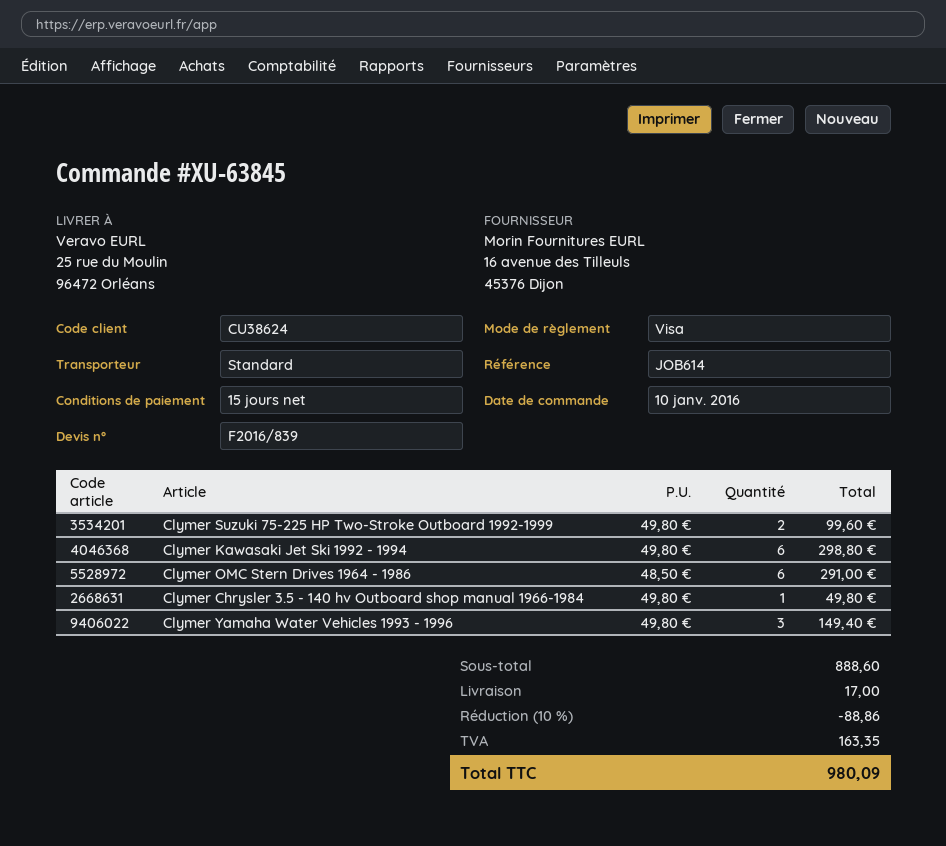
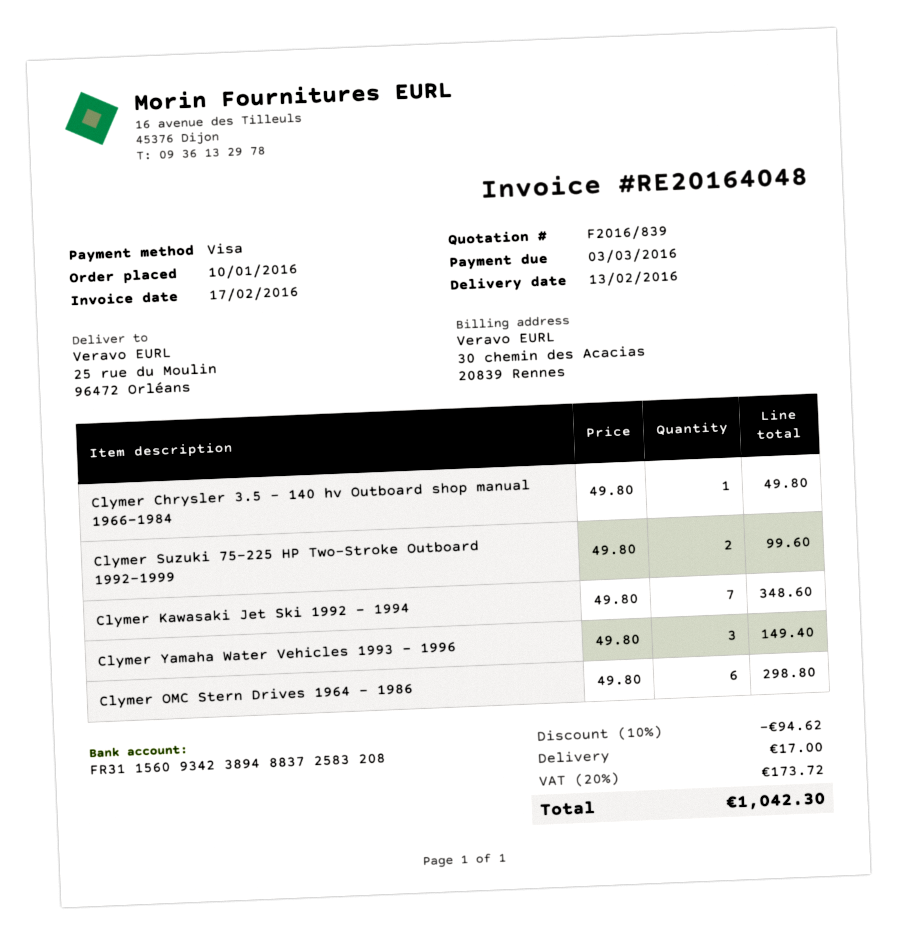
Clymer Kawasaki Jet Ski 1992 - 1994: 6 x 49.80 = 298.80 -> 7 x 49.80 = 348.60
Clymer OMC Stern Drives 1964 - 1986: 6 x 48.50 = 291.00 -> 6 x 49.80 = 298.80
discount: 10% = 88.86 -> 10% = 94.62
tax: 163.35 -> 173.72
total: 980.09 -> 1042.30

